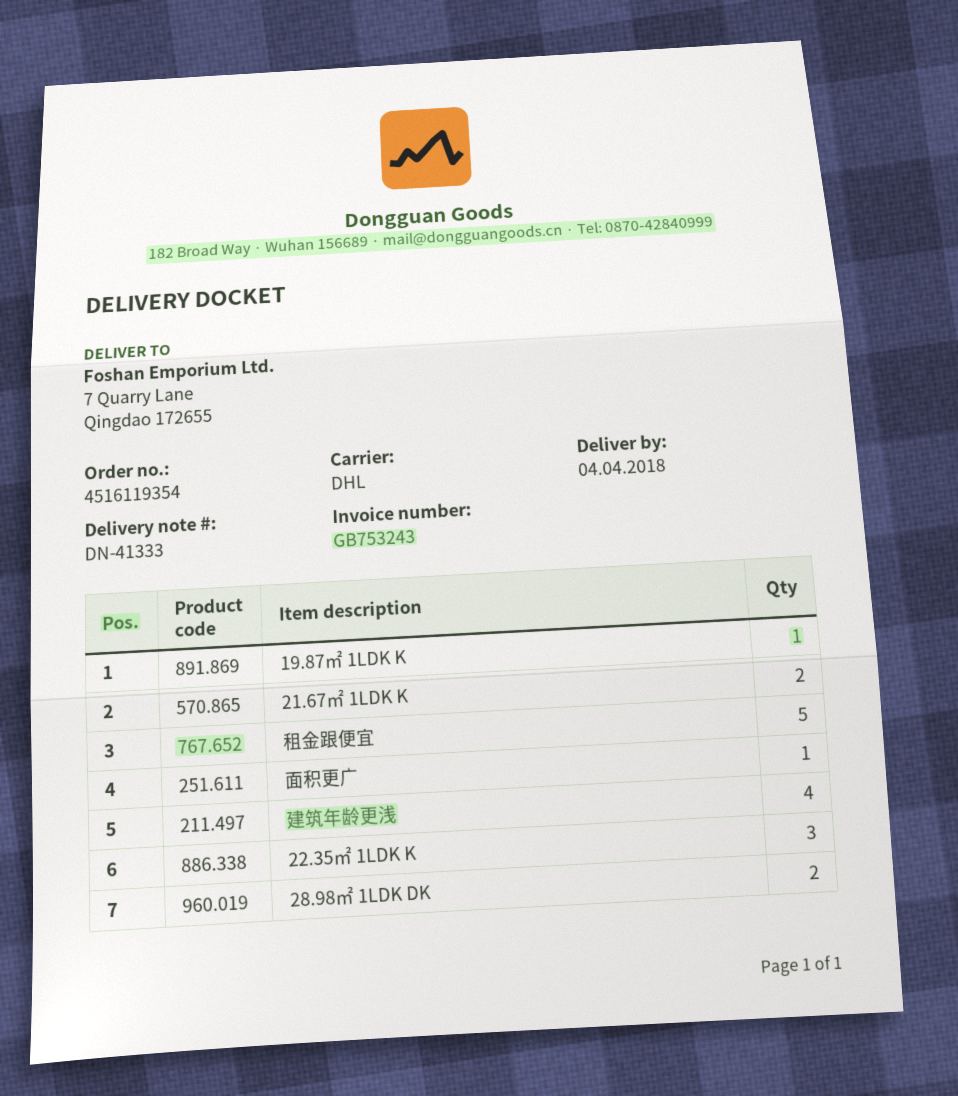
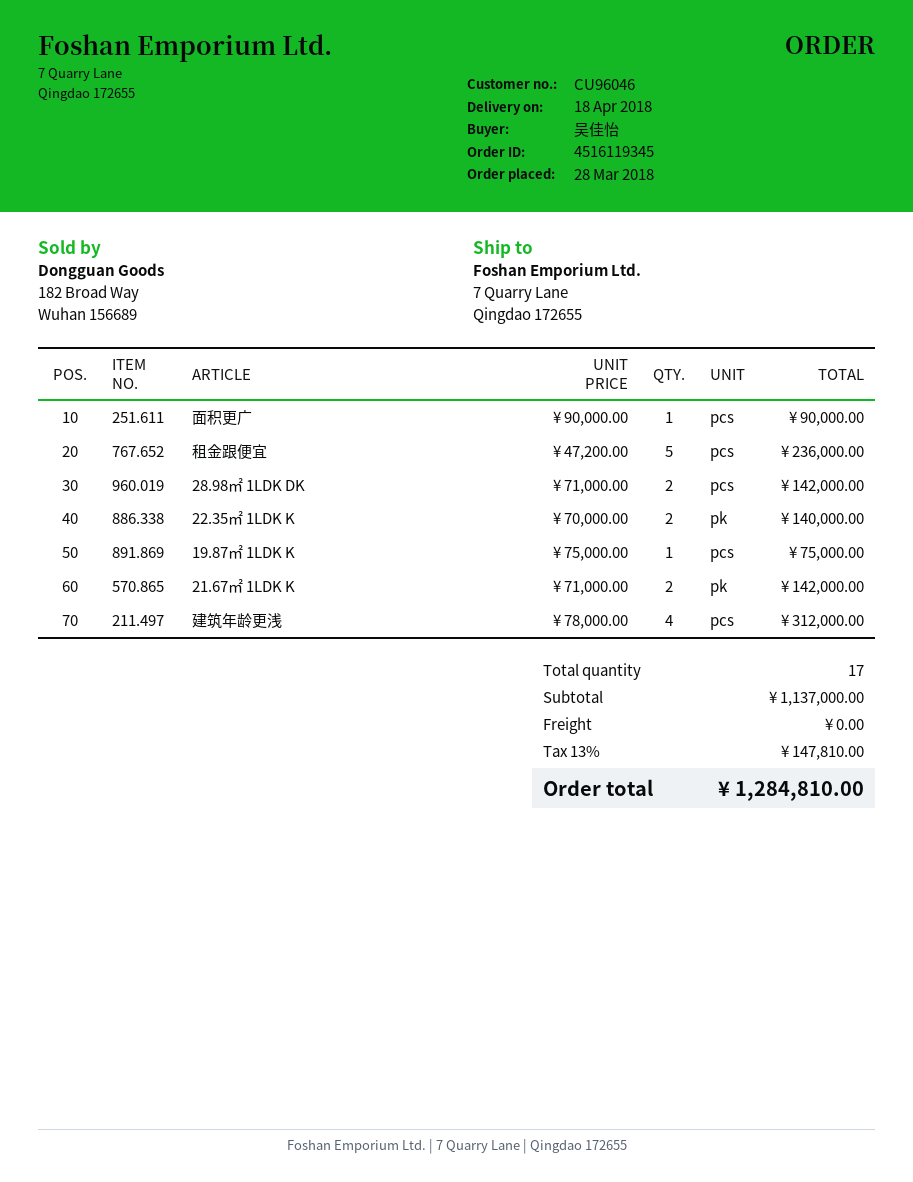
order number: 4516119354 -> 4516119345
delivery date: 2018-04-04 -> 2018-04-18
22.35㎡ 1LDK K: 3 -> 2

